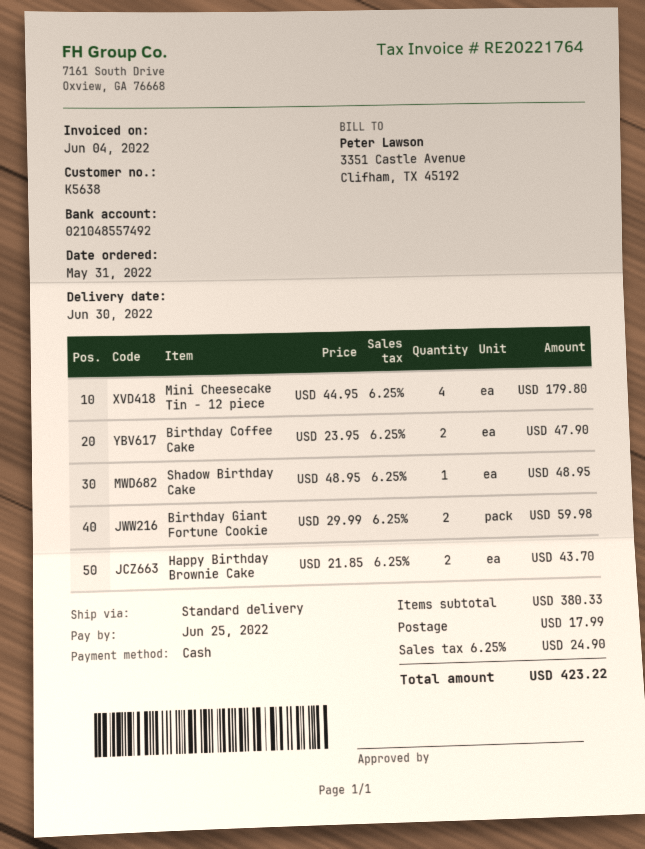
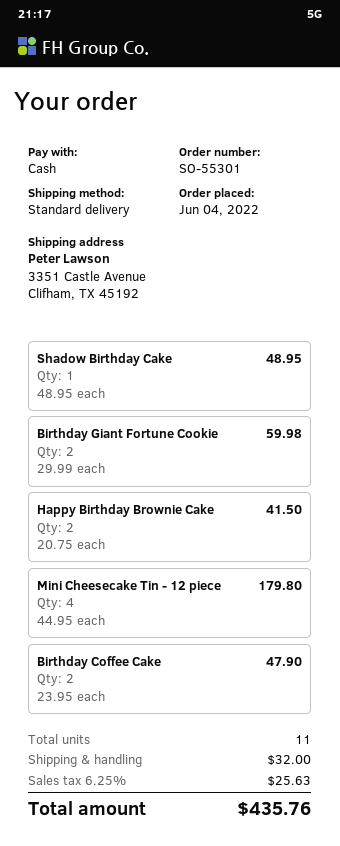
order date: 2022-05-31 -> 2022-06-04
Happy Birthday Brownie Cake: 2 x 21.85 = 43.70 -> 2 x 20.75 = 41.50
shipping: 17.99 -> 32.00
tax: 6.25% = 24.90 -> 6.25% = 25.63
total: 423.22 -> 435.76

